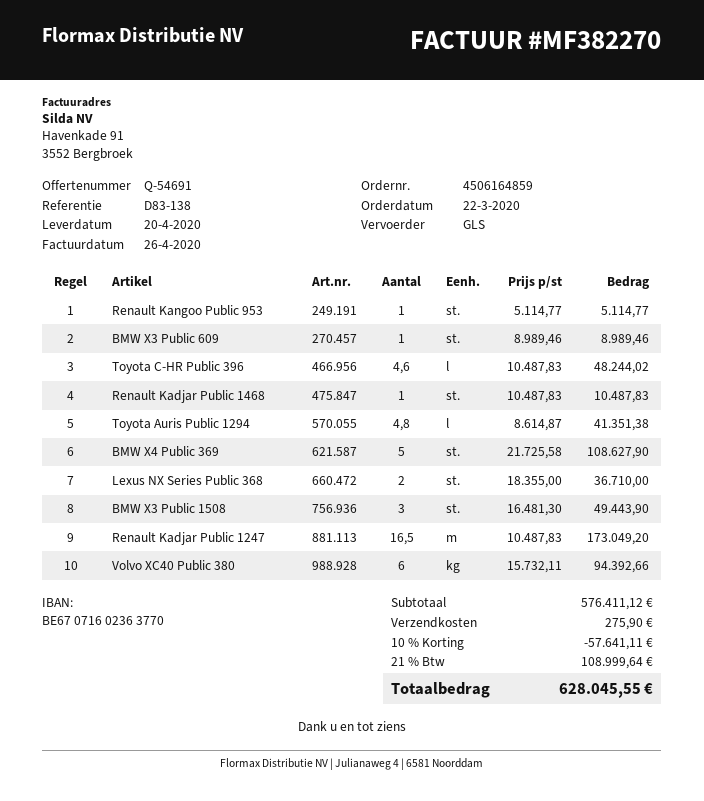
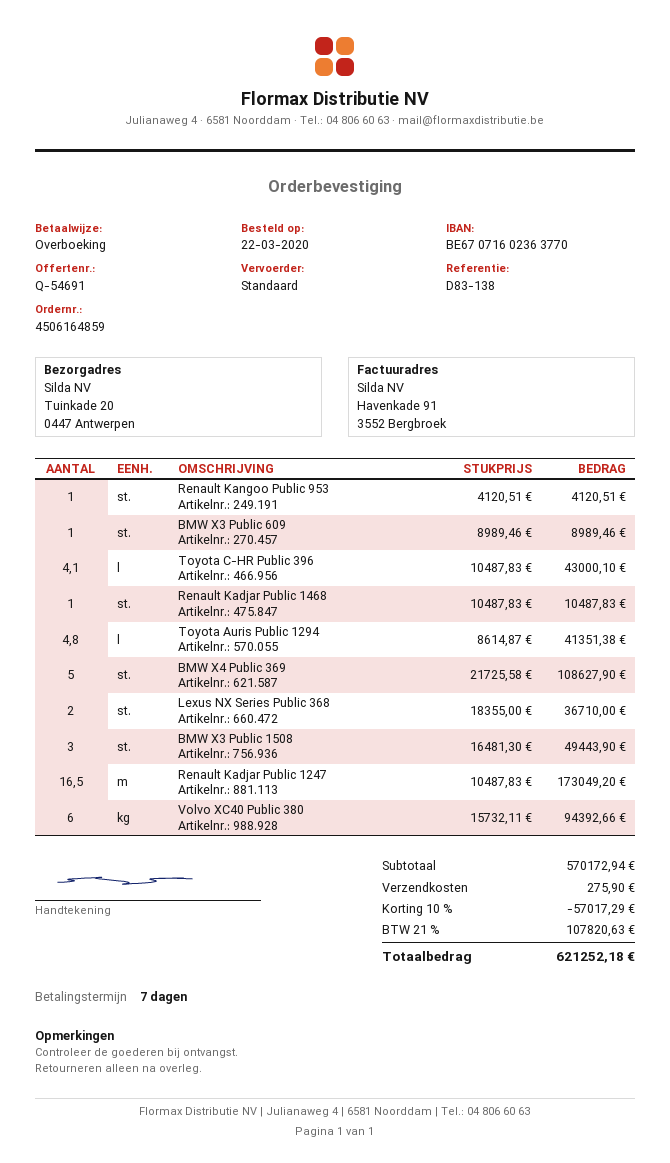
shipping method: GLS -> standard
Renault Kangoo Public 953: 1 x 5114.77 = 5114.77 -> 1 x 4120.51 = 4120.51
Toyota C-HR Public 396: 4.6 x 10487.83 = 48244.02 -> 4.1 x 10487.83 = 43000.10
subtotal: 576411.12 -> 570172.94
discount: 10% = 57641.11 -> 10% = 57017.29
tax: 21% = 108999.64 -> 21% = 107820.63
total: 628045.55 -> 621252.18

